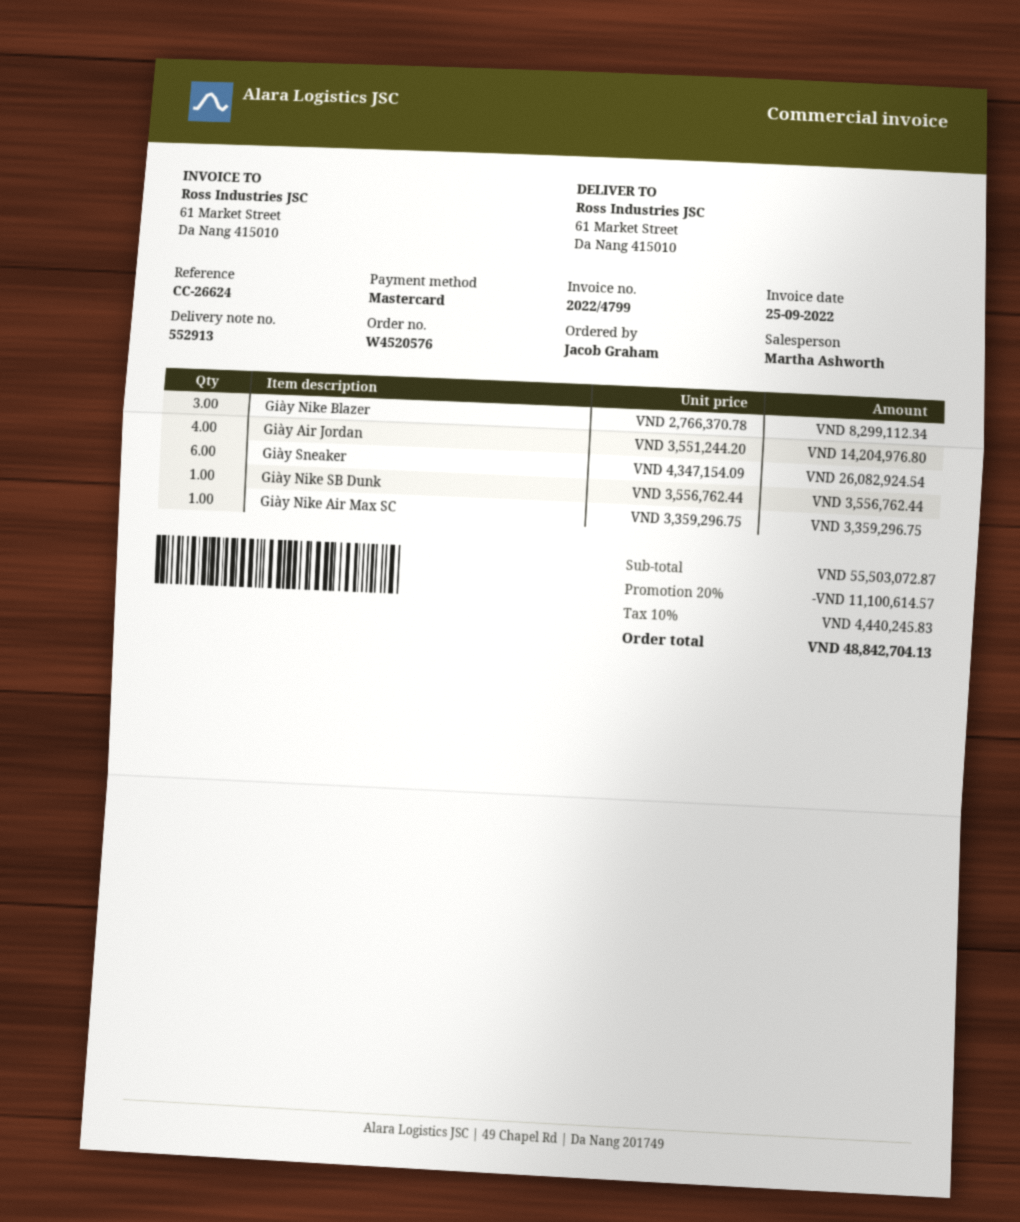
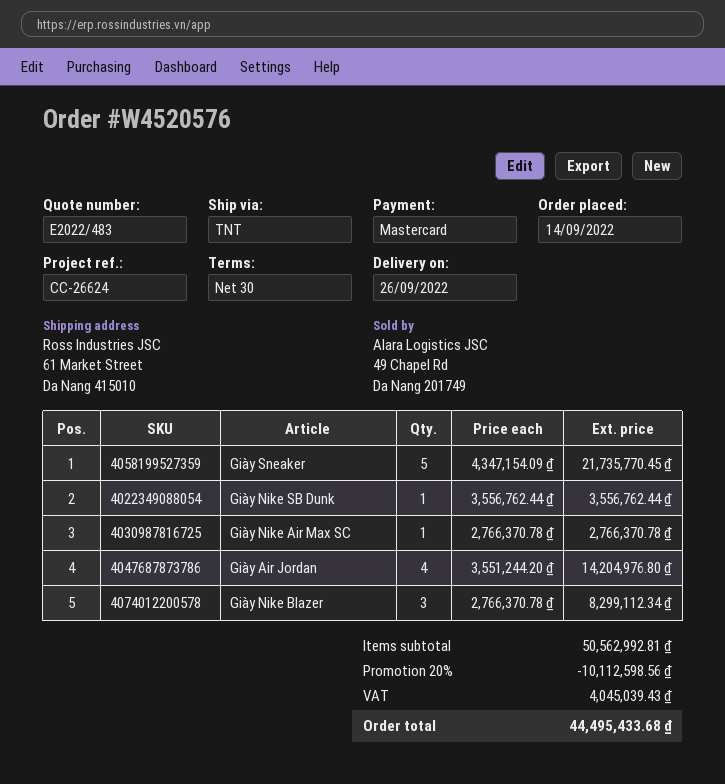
Giày Sneaker: 6 x 4347154.09 = 26082924.54 -> 5 x 4347154.09 = 21735770.45
Giày Nike Air Max SC: 1 x 3359296.75 = 3359296.75 -> 1 x 2766370.78 = 2766370.78
subtotal: 55503072.87 -> 50562992.81
discount: 20% = 11100614.57 -> 20% = 10112598.56
tax: 4440245.83 -> 4045039.43
total: 48842704.13 -> 44495433.68

